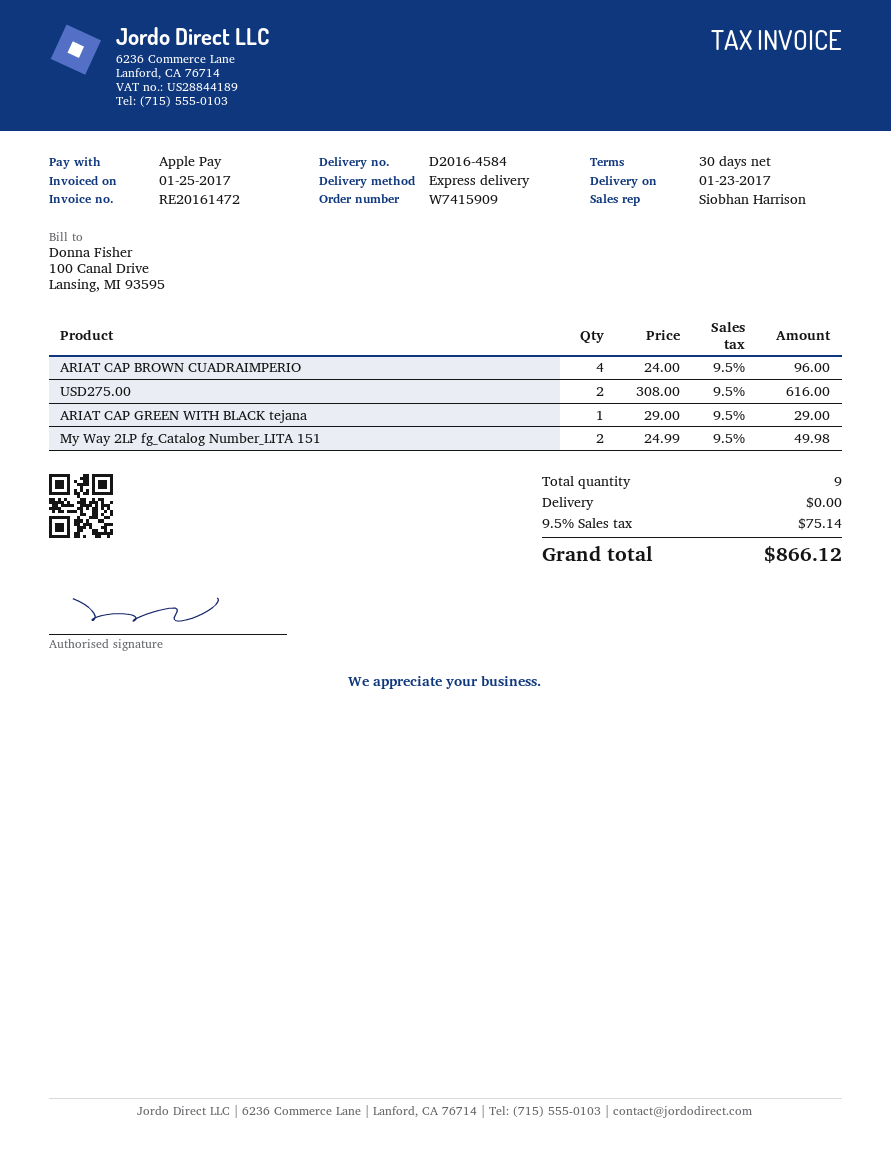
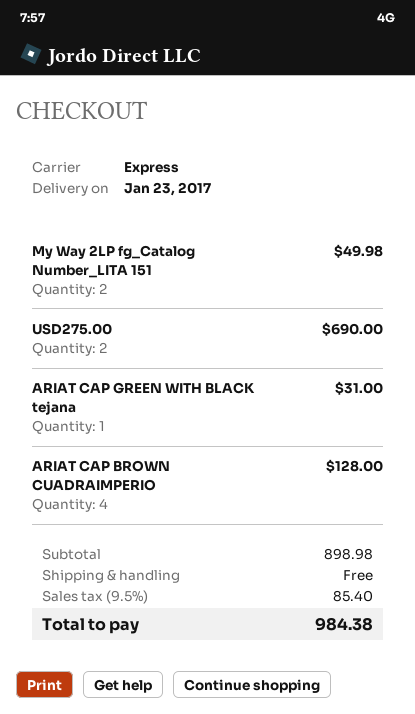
ARIAT CAP BROWN CUADRAIMPERIO: 4 for 96.00 -> 4 for 128.00
USD275.00: 2 for 616.00 -> 2 for 690.00
ARIAT CAP GREEN WITH BLACK tejana: 1 for 29.00 -> 1 for 31.00
tax: 9.5% = 75.14 -> 9.5% = 85.40
total: 866.12 -> 984.38

